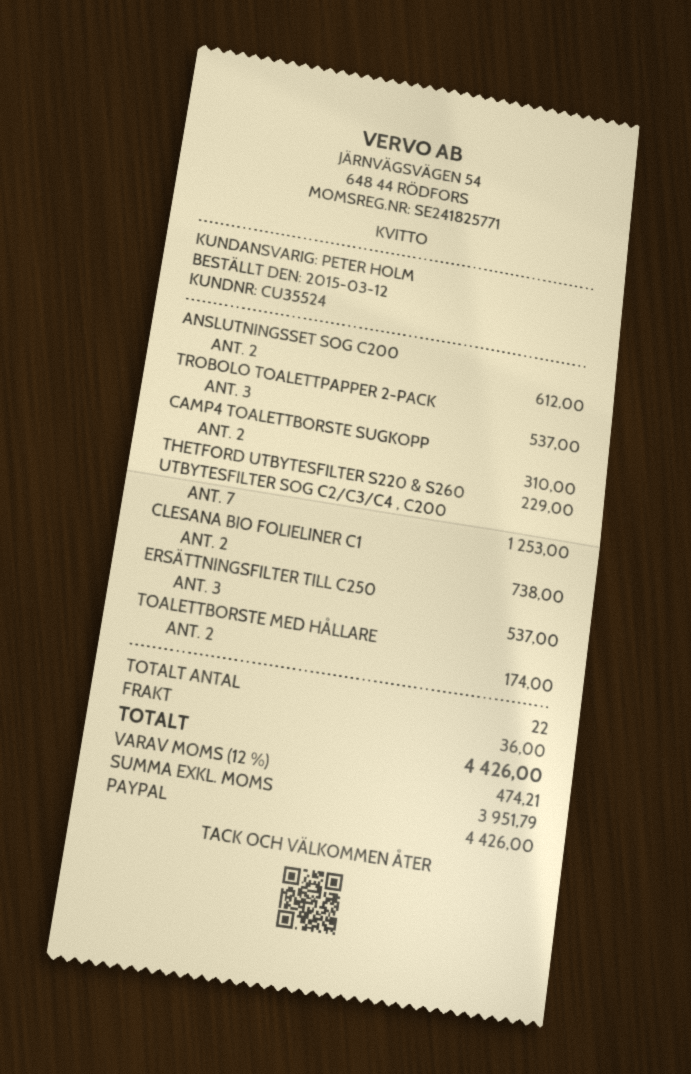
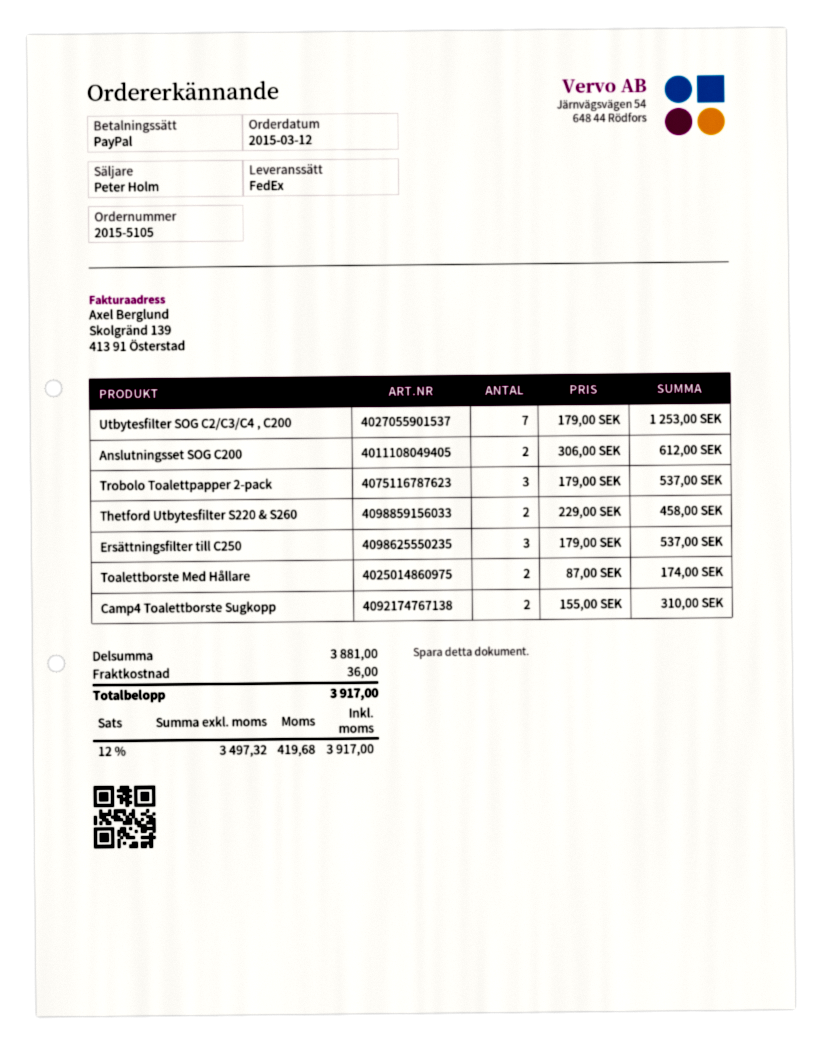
THETFORD UTBYTESFILTER S220 & S260: 1 for 229.00 -> 2 for 458.00
CLESANA BIO FOLIELINER C1: 2 for 738.00 -> none
net: 3951.79 -> 3497.32
tax: 12% = 474.21 -> 12% = 419.68
total: 4426.00 -> 3917.00

